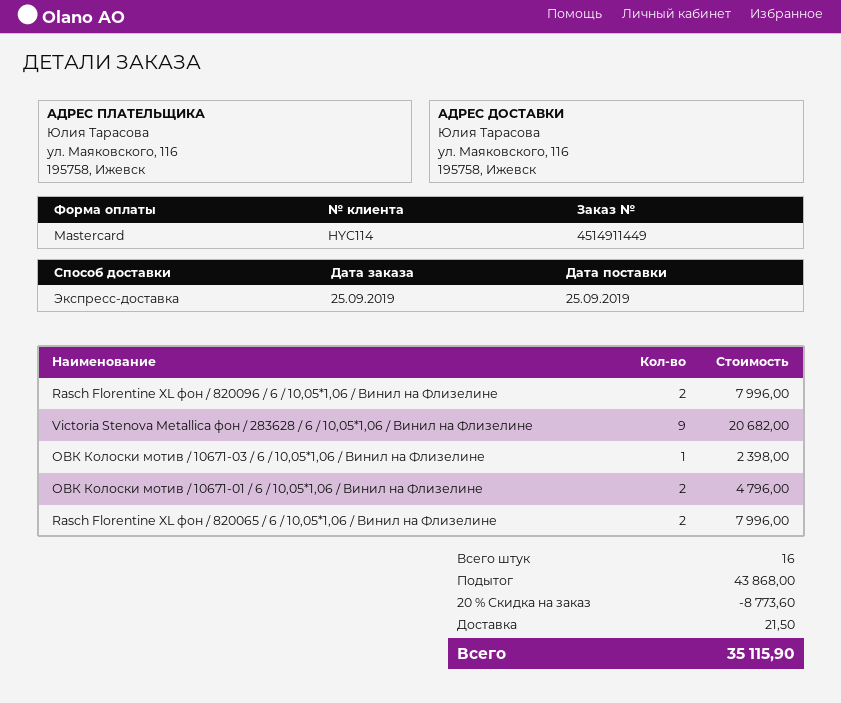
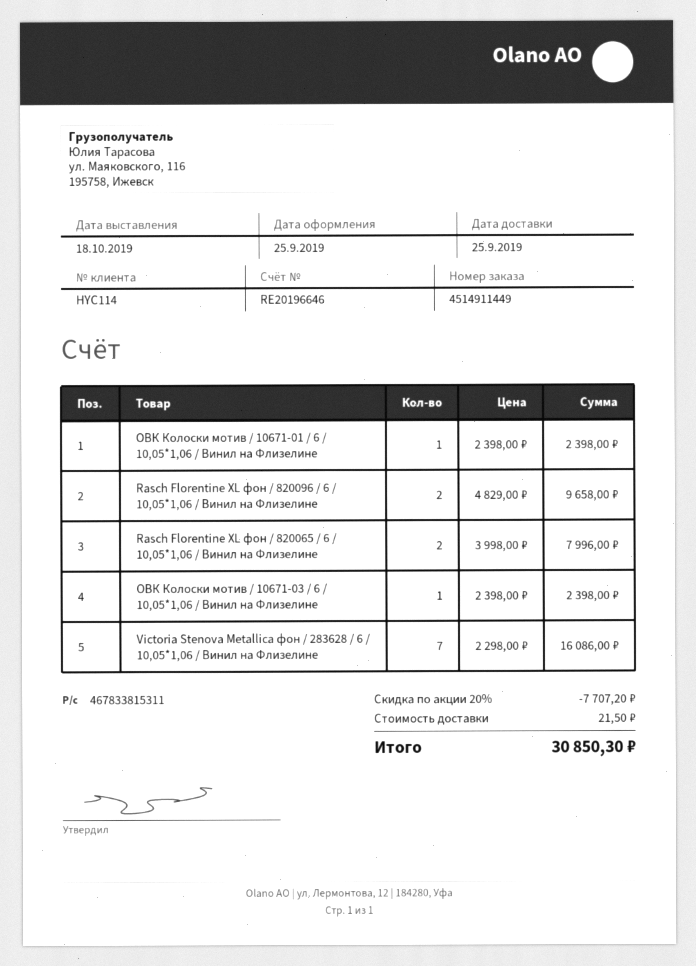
Rasch Florentine XL фон / 820096 / 6 / 10,05*1,06 / Винил на Флизелине: 2 for 7996.00 -> 2 for 9658.00
Victoria Stenova Metallica фон / 283628 / 6 / 10,05*1,06 / Винил на Флизелине: 9 for 20682.00 -> 7 for 16086.00
ОВК Колоски мотив / 10671-01 / 6 / 10,05*1,06 / Винил на Флизелине: 2 for 4796.00 -> 1 for 2398.00
discount: 20% = 8773.60 -> 20% = 7707.20
total: 35115.90 -> 30850.30

